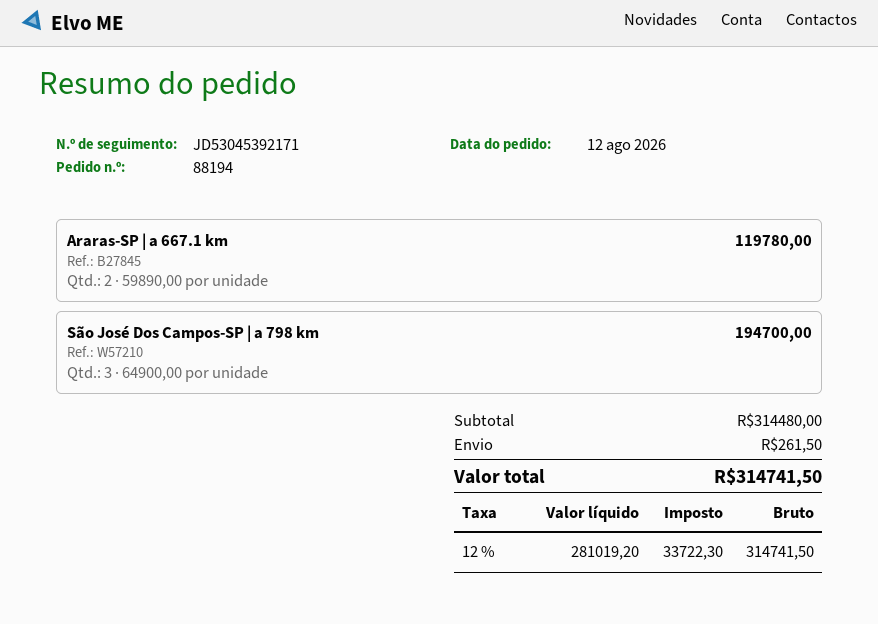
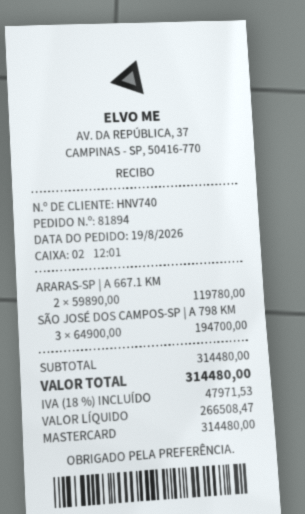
order number: 88194 -> 81894
order date: 2026-08-12 -> 2026-08-19
shipping: 261.50 -> none
net: 281019.20 -> 266508.47
tax: 12% = 33722.30 -> 18% = 47971.53
total: 314741.50 -> 314480.00

